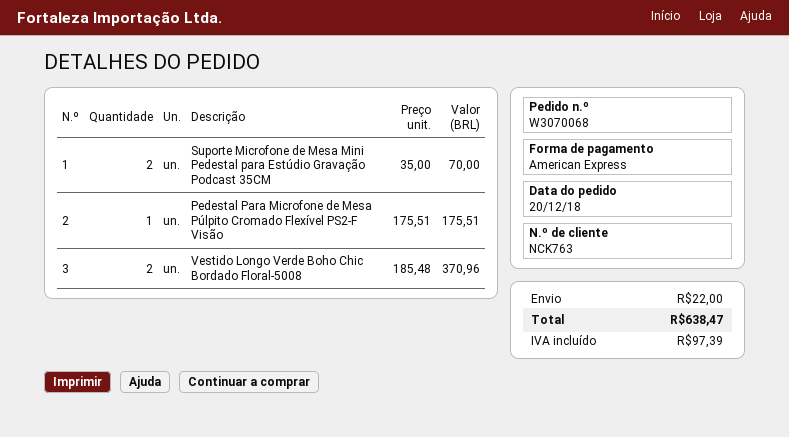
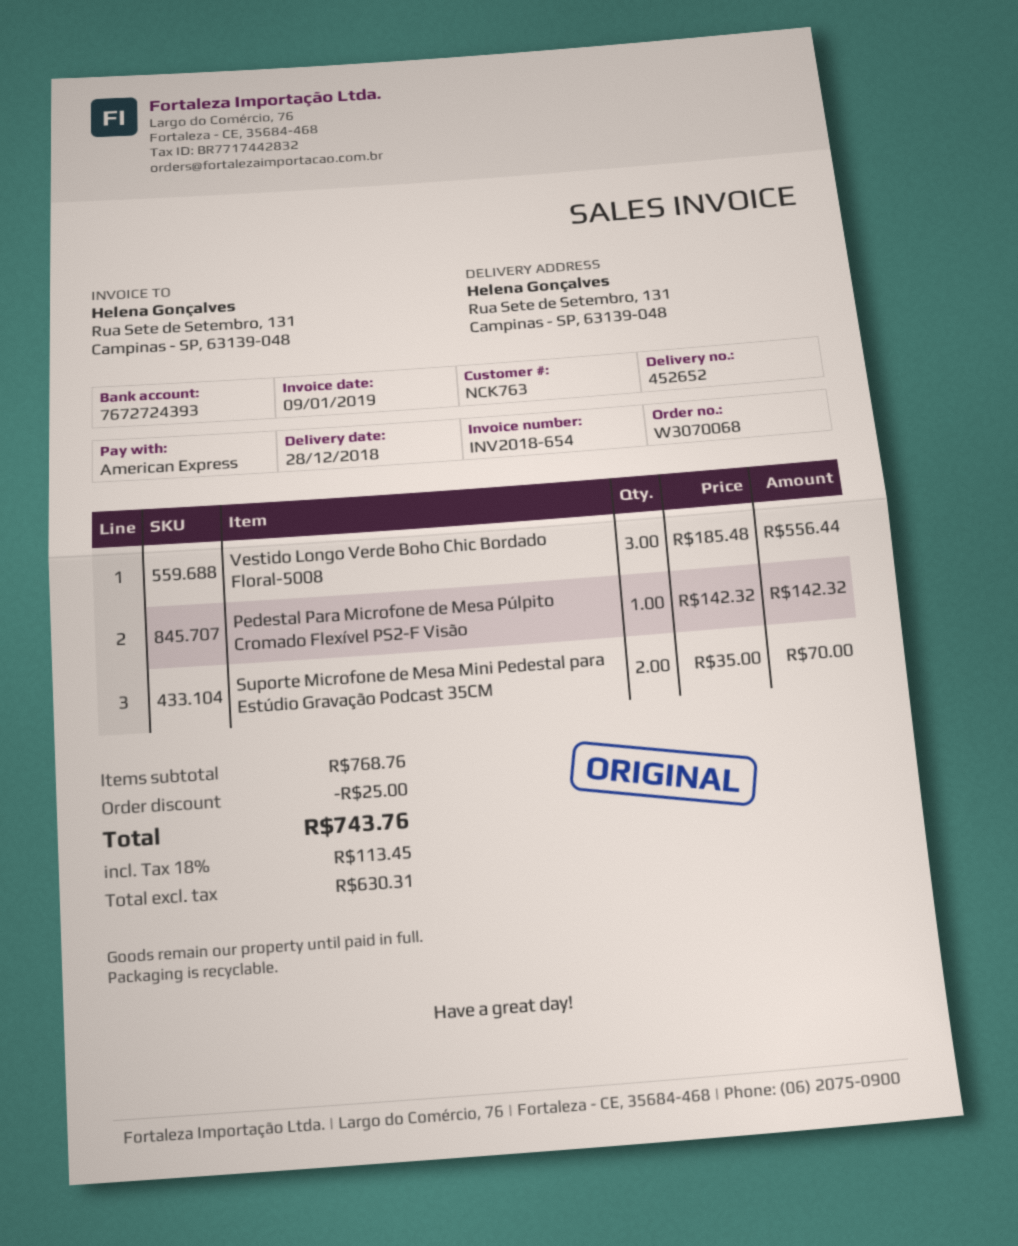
Pedestal Para Microfone de Mesa Púlpito Cromado Flexível PS2-F Visão: 1 x 175.51 = 175.51 -> 1 x 142.32 = 142.32
Vestido Longo Verde Boho Chic Bordado Floral-5008: 2 x 185.48 = 370.96 -> 3 x 185.48 = 556.44
discount: none -> 25.00
shipping: 22.00 -> none
tax: 97.39 -> 113.45
total: 638.47 -> 743.76

